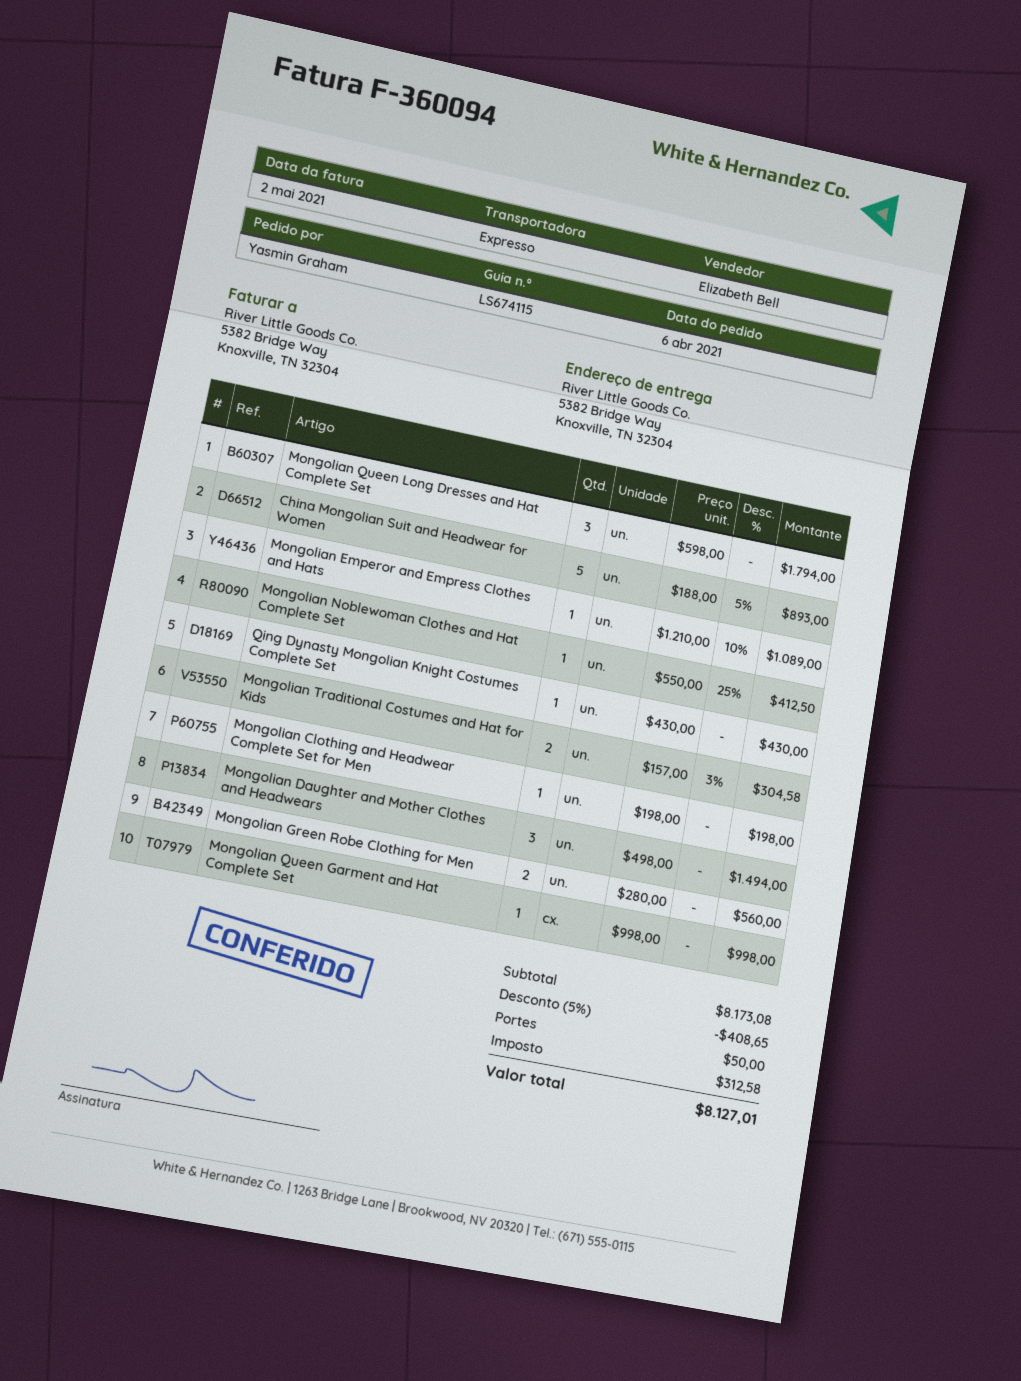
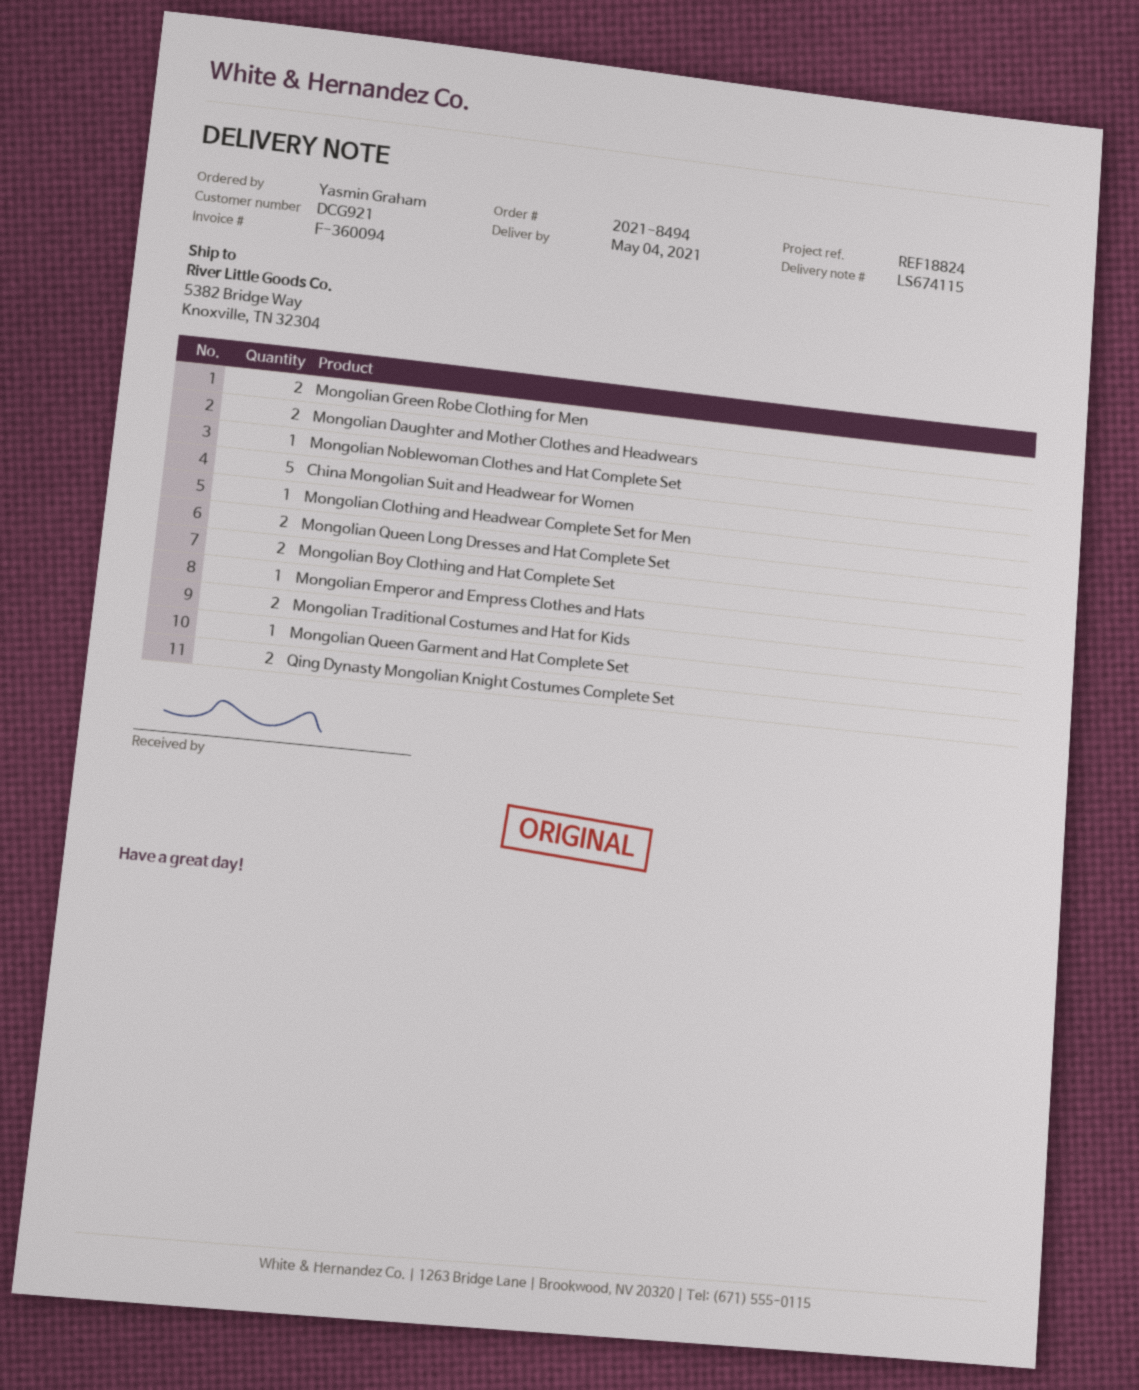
Mongolian Queen Long Dresses and Hat Complete Set: 3 -> 2
Qing Dynasty Mongolian Knight Costumes Complete Set: 1 -> 2
Mongolian Daughter and Mother Clothes and Headwears: 3 -> 2
Mongolian Boy Clothing and Hat Complete Set: none -> 2

